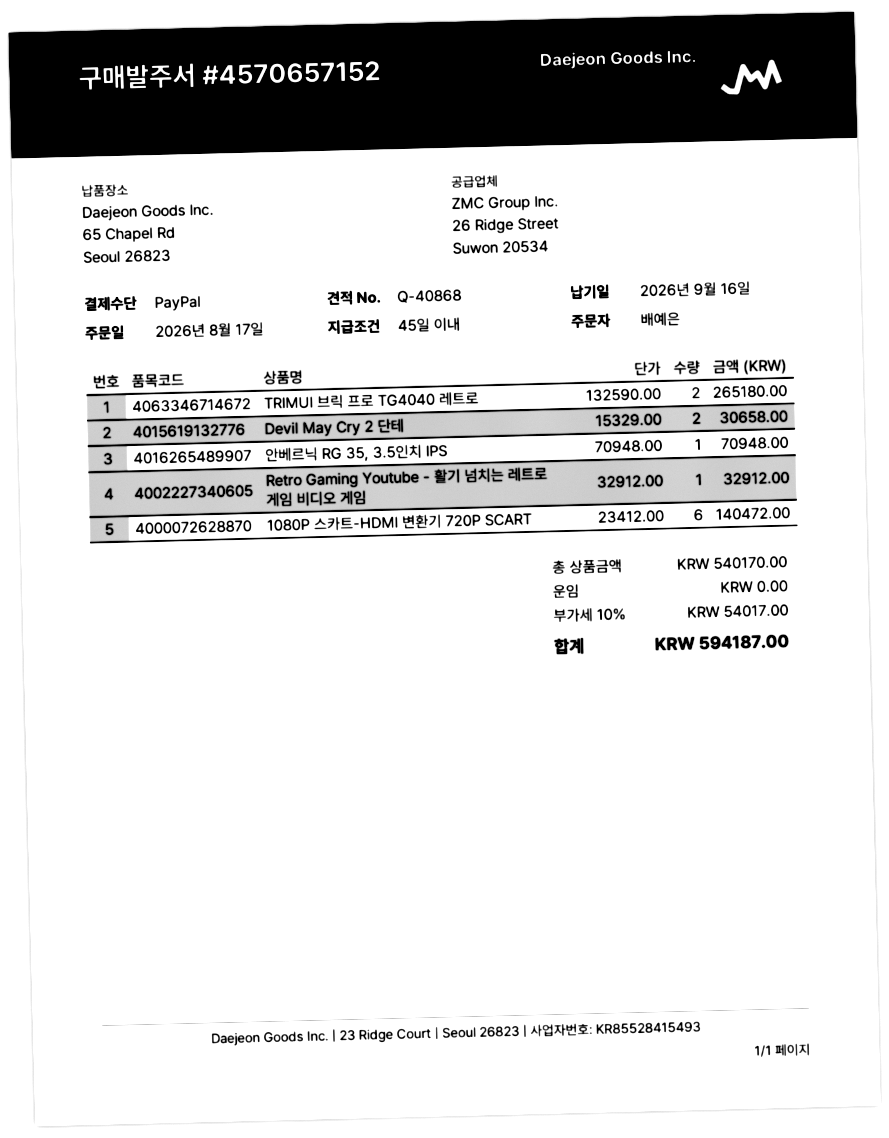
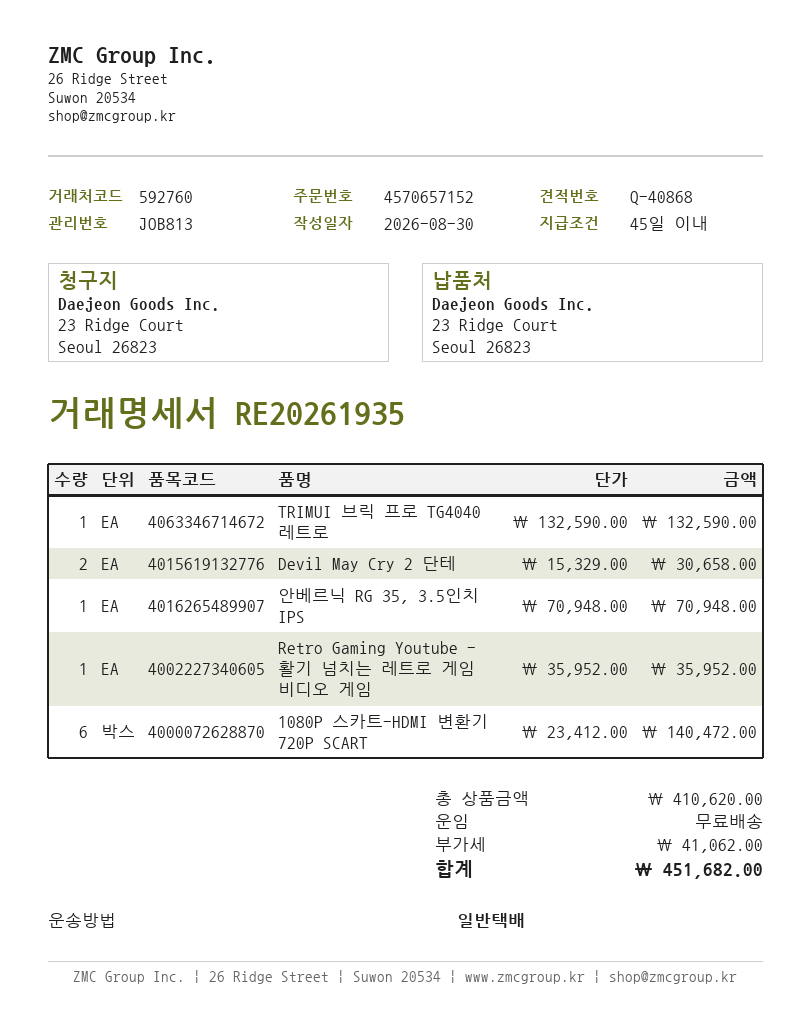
ship to: 65 Chapel Rd, Seoul 26823 -> 23 Ridge Court, Seoul 26823
TRIMUI 브릭 프로 TG4040 레트로: 2 x 132590.00 = 265180.00 -> 1 x 132590.00 = 132590.00
Retro Gaming Youtube - 활기 넘치는 레트로 게임 비디오 게임: 1 x 32912.00 = 32912.00 -> 1 x 35952.00 = 35952.00
subtotal: 540170.00 -> 410620.00
tax: 54017.00 -> 41062.00
total: 594187.00 -> 451682.00

